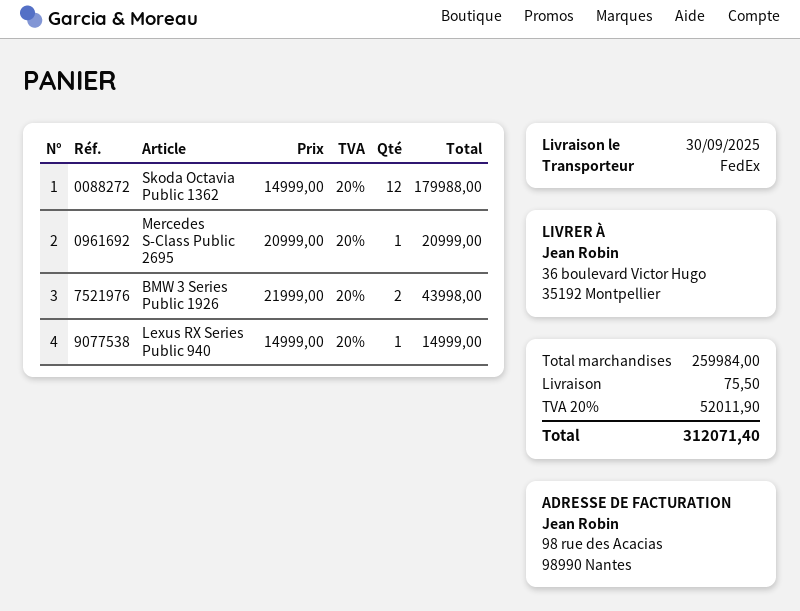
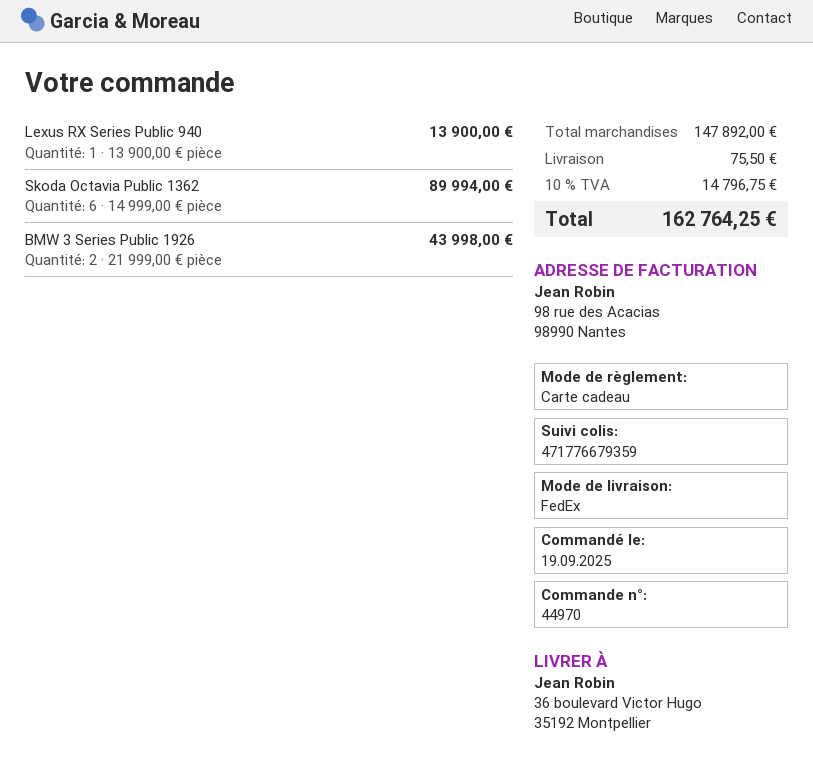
Skoda Octavia Public 1362: 12 x 14999.00 = 179988.00 -> 6 x 14999.00 = 89994.00
Mercedes S-Class Public 2695: 1 x 20999.00 = 20999.00 -> none
Lexus RX Series Public 940: 1 x 14999.00 = 14999.00 -> 1 x 13900.00 = 13900.00
subtotal: 259984.00 -> 147892.00
tax: 20% = 52011.90 -> 10% = 14796.75
total: 312071.40 -> 162764.25

